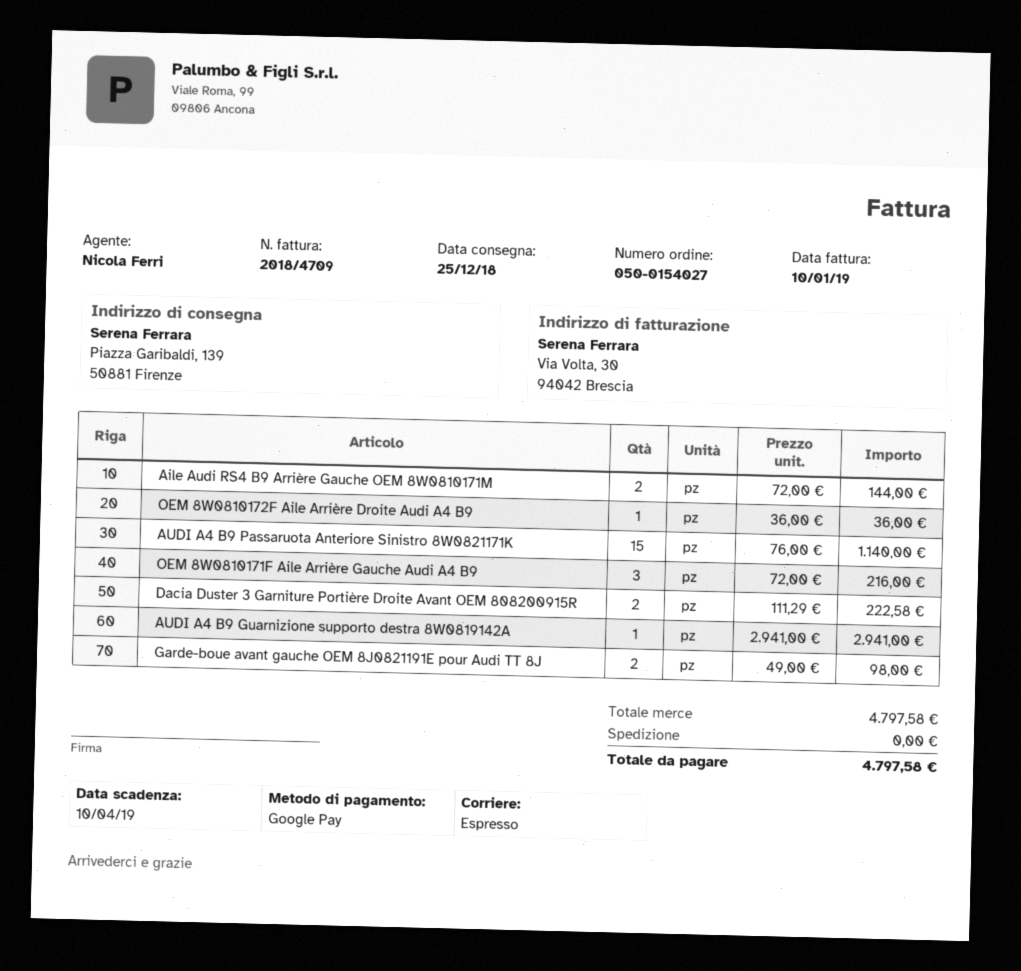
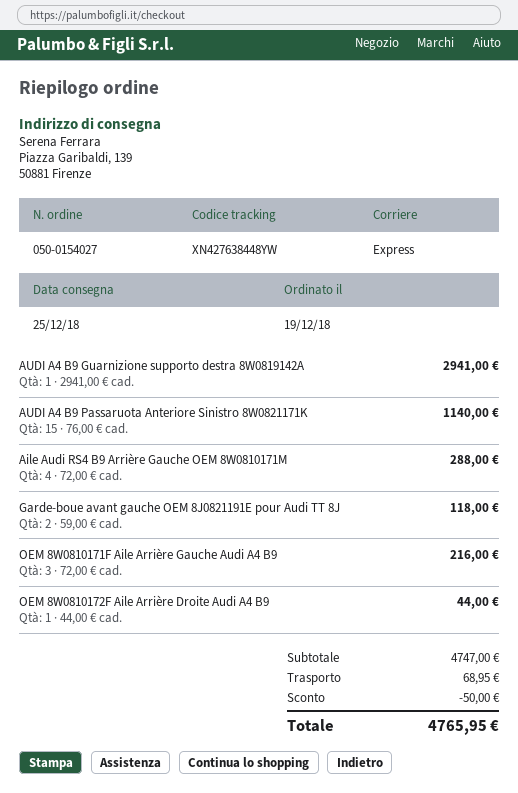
Aile Audi RS4 B9 Arrière Gauche OEM 8W0810171M: 2 x 72.00 = 144.00 -> 4 x 72.00 = 288.00
OEM 8W0810172F Aile Arrière Droite Audi A4 B9: 1 x 36.00 = 36.00 -> 1 x 44.00 = 44.00
Dacia Duster 3 Garniture Portière Droite Avant OEM 808200915R: 2 x 111.29 = 222.58 -> none
Garde-boue avant gauche OEM 8J0821191E pour Audi TT 8J: 2 x 49.00 = 98.00 -> 2 x 59.00 = 118.00
subtotal: 4797.58 -> 4747.00
discount: none -> 50.00
shipping: 0.00 -> 68.95
total: 4797.58 -> 4765.95

